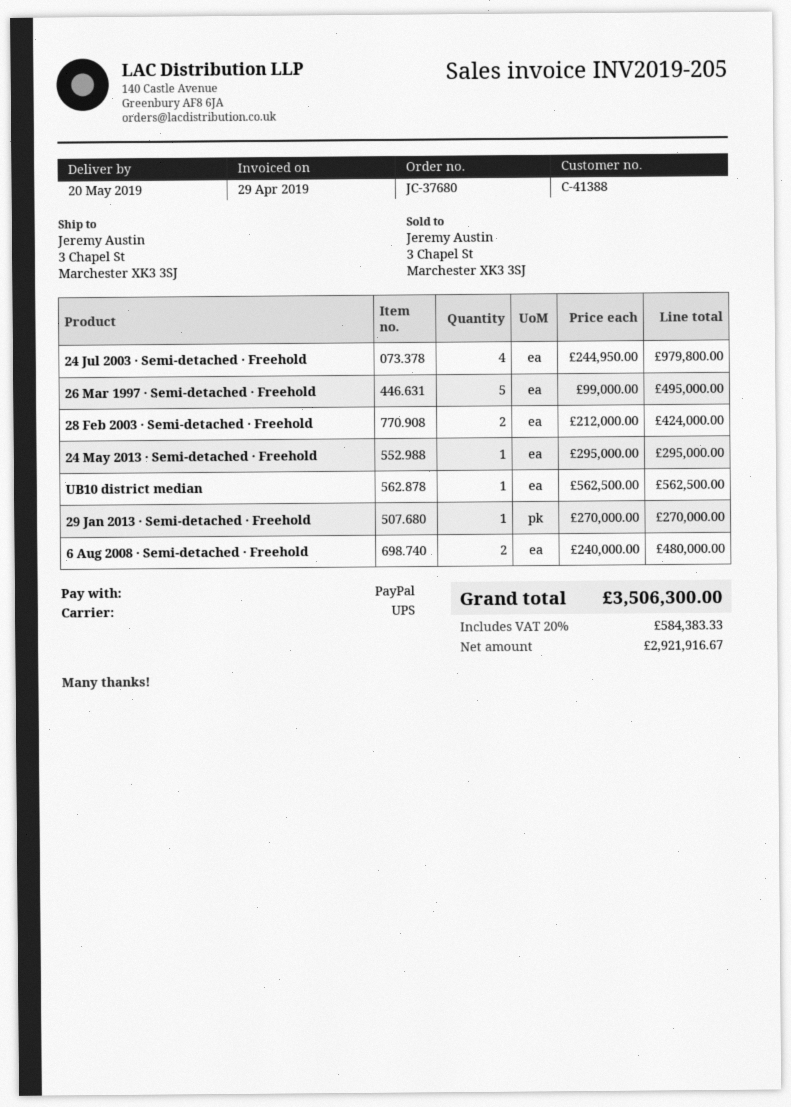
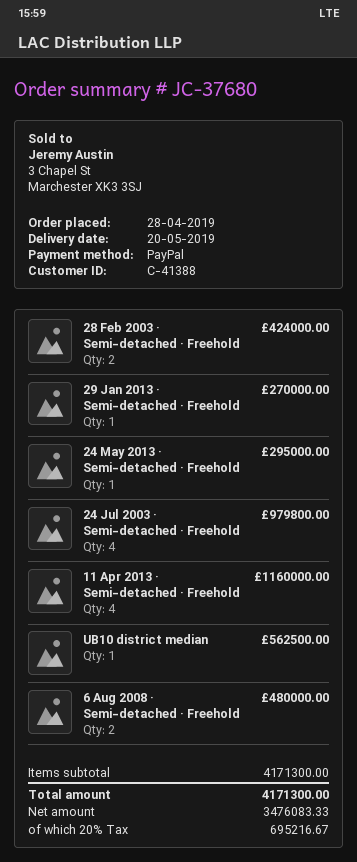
26 Mar 1997 · Semi-detached · Freehold: 5 for 495000.00 -> none
11 Apr 2013 · Semi-detached · Freehold: none -> 4 for 1160000.00
net: 2921916.67 -> 3476083.33
tax: 20% = 584383.33 -> 20% = 695216.67
total: 3506300.00 -> 4171300.00

